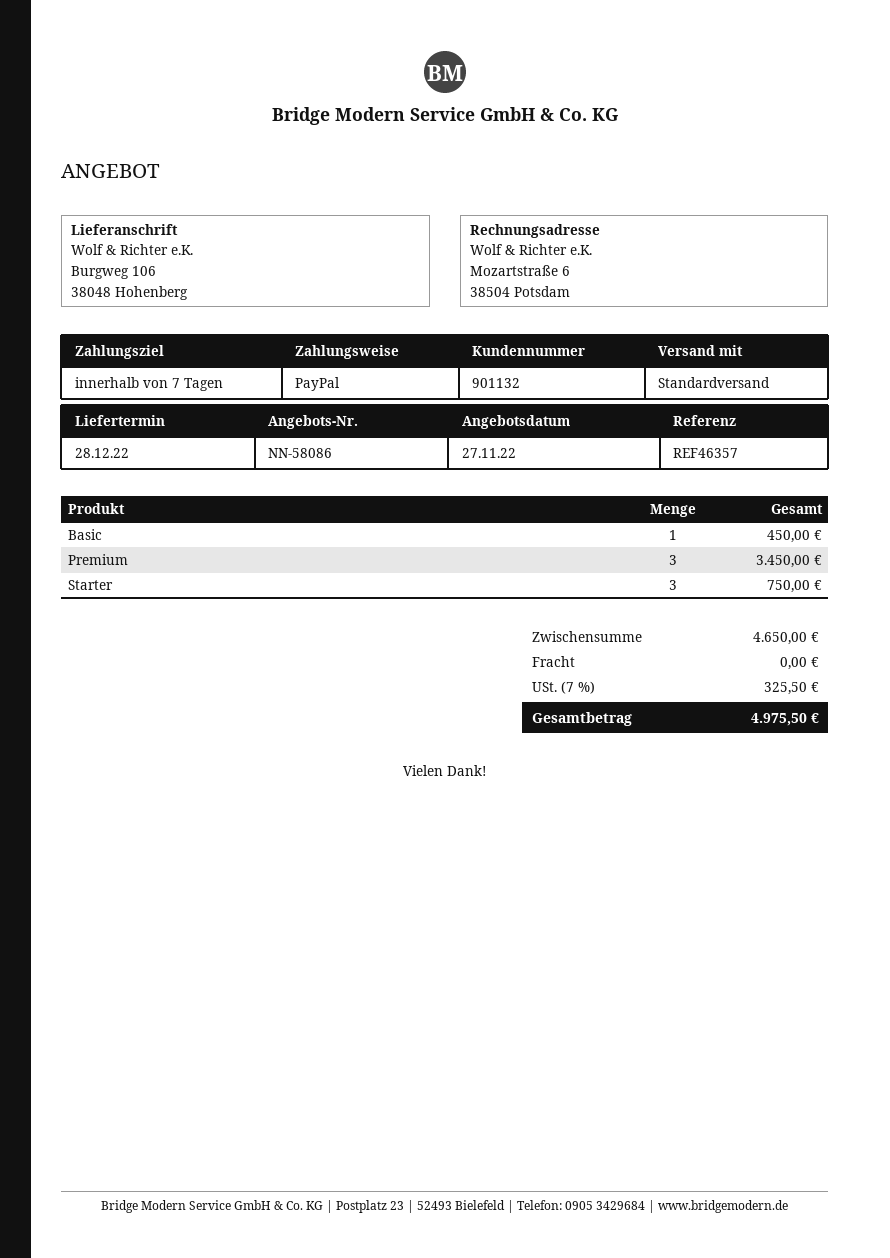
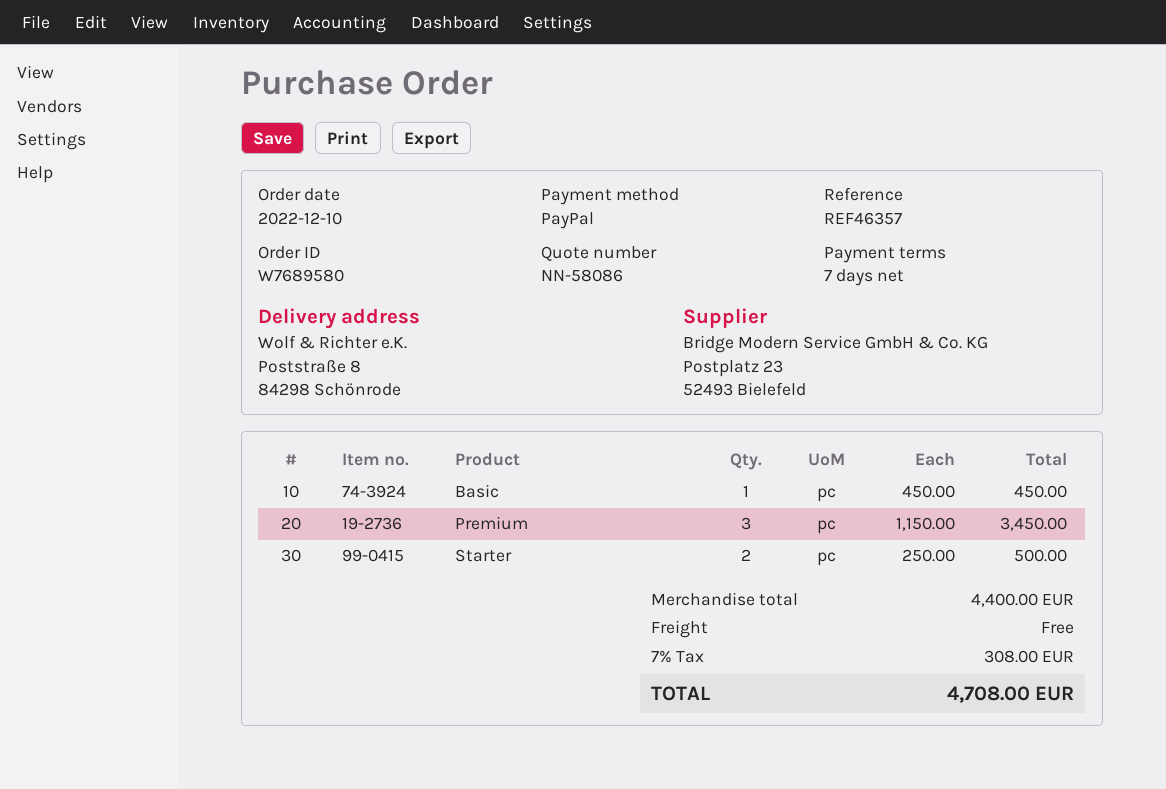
ship to: Burgweg 106, 38048 Hohenberg -> Poststraße 8, 84298 Schönrode
Starter: 3 for 750.00 -> 2 for 500.00
subtotal: 4650.00 -> 4400.00
tax: 7% = 325.50 -> 7% = 308.00
total: 4975.50 -> 4708.00

